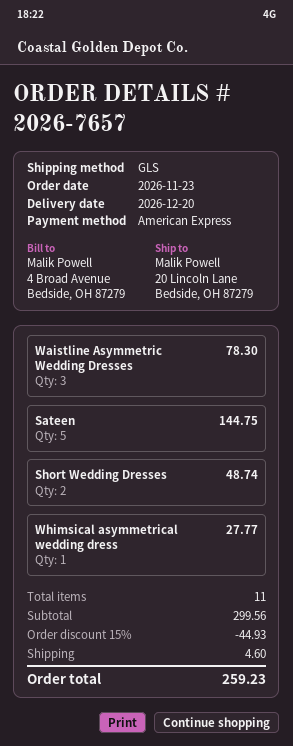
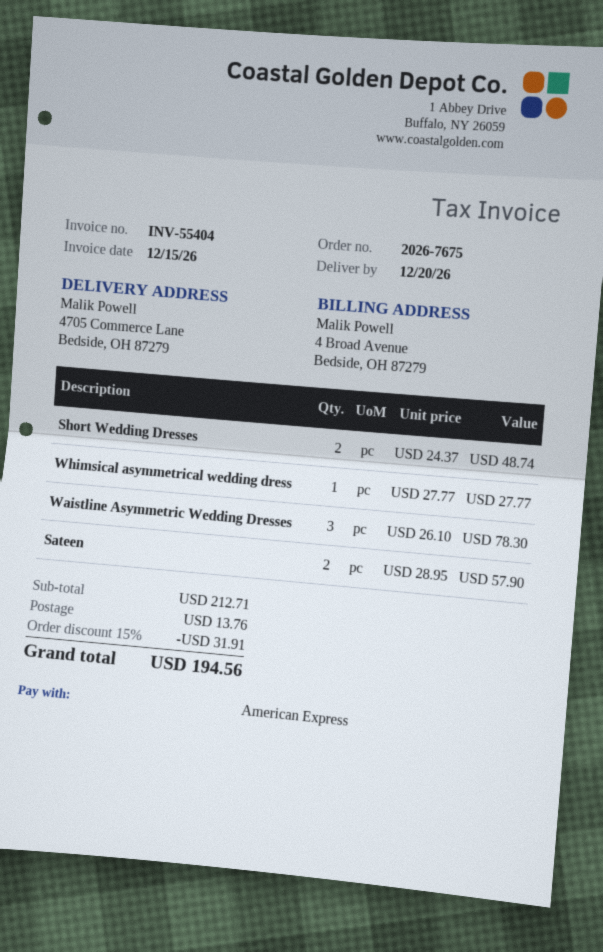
order number: 2026-7657 -> 2026-7675
ship to: 20 Lincoln Lane, Bedside, OH 87279 -> 4705 Commerce Lane, Bedside, OH 87279
Sateen: 5 for 144.75 -> 2 for 57.90
subtotal: 299.56 -> 212.71
discount: 15% = 44.93 -> 15% = 31.91
shipping: 4.60 -> 13.76
total: 259.23 -> 194.56

